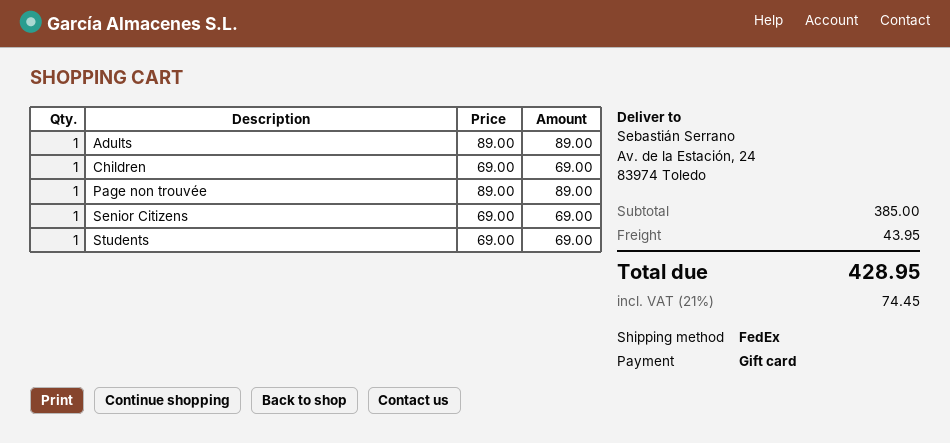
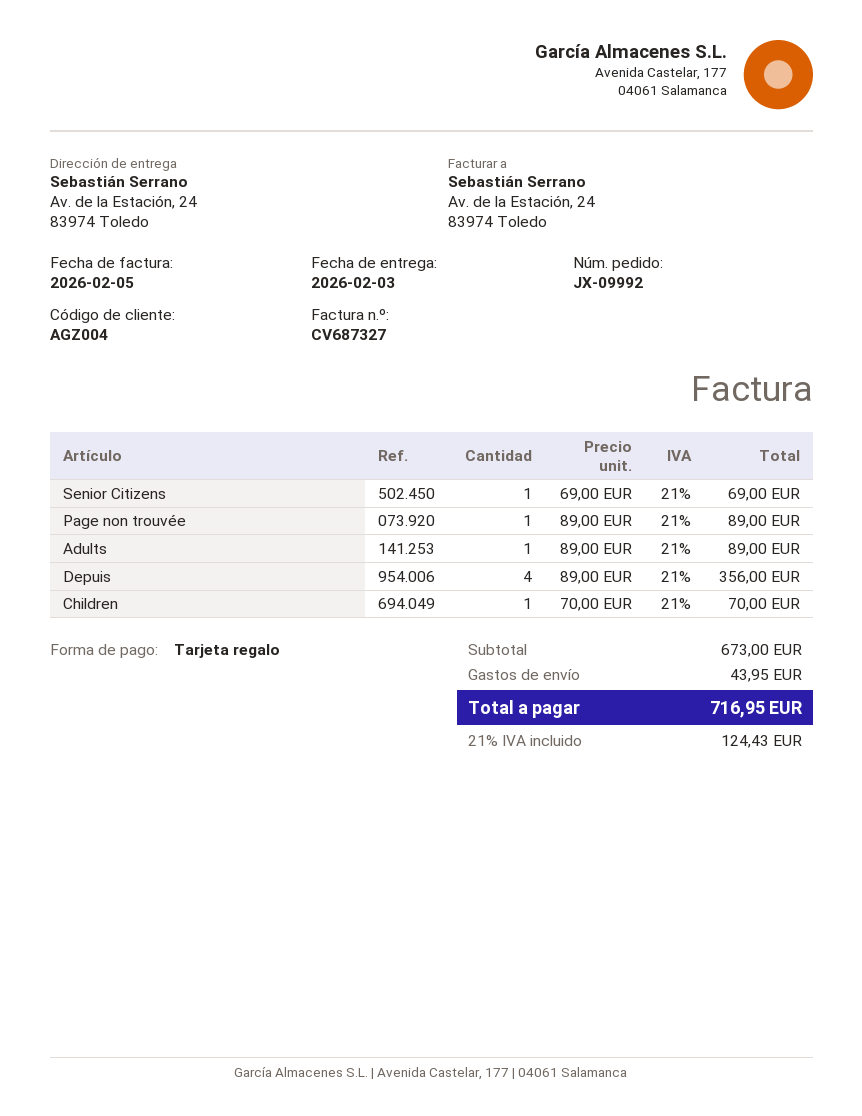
Children: 1 x 69.00 = 69.00 -> 1 x 70.00 = 70.00
Students: 1 x 69.00 = 69.00 -> none
Depuis: none -> 4 x 89.00 = 356.00
subtotal: 385.00 -> 673.00
tax: 21% = 74.45 -> 21% = 124.43
total: 428.95 -> 716.95

